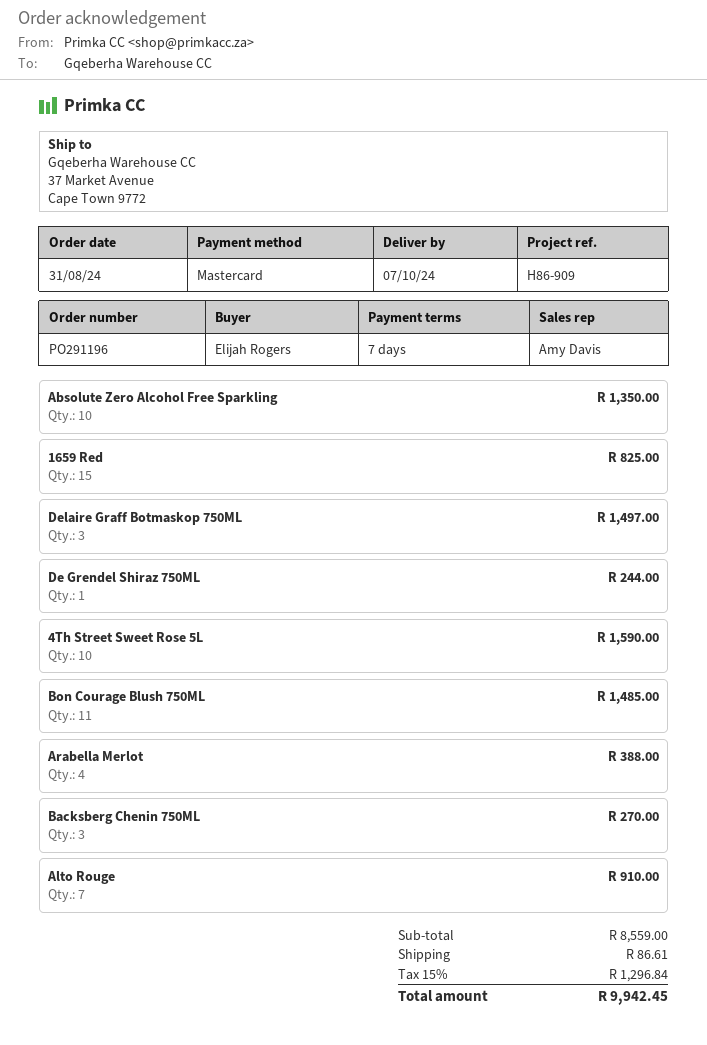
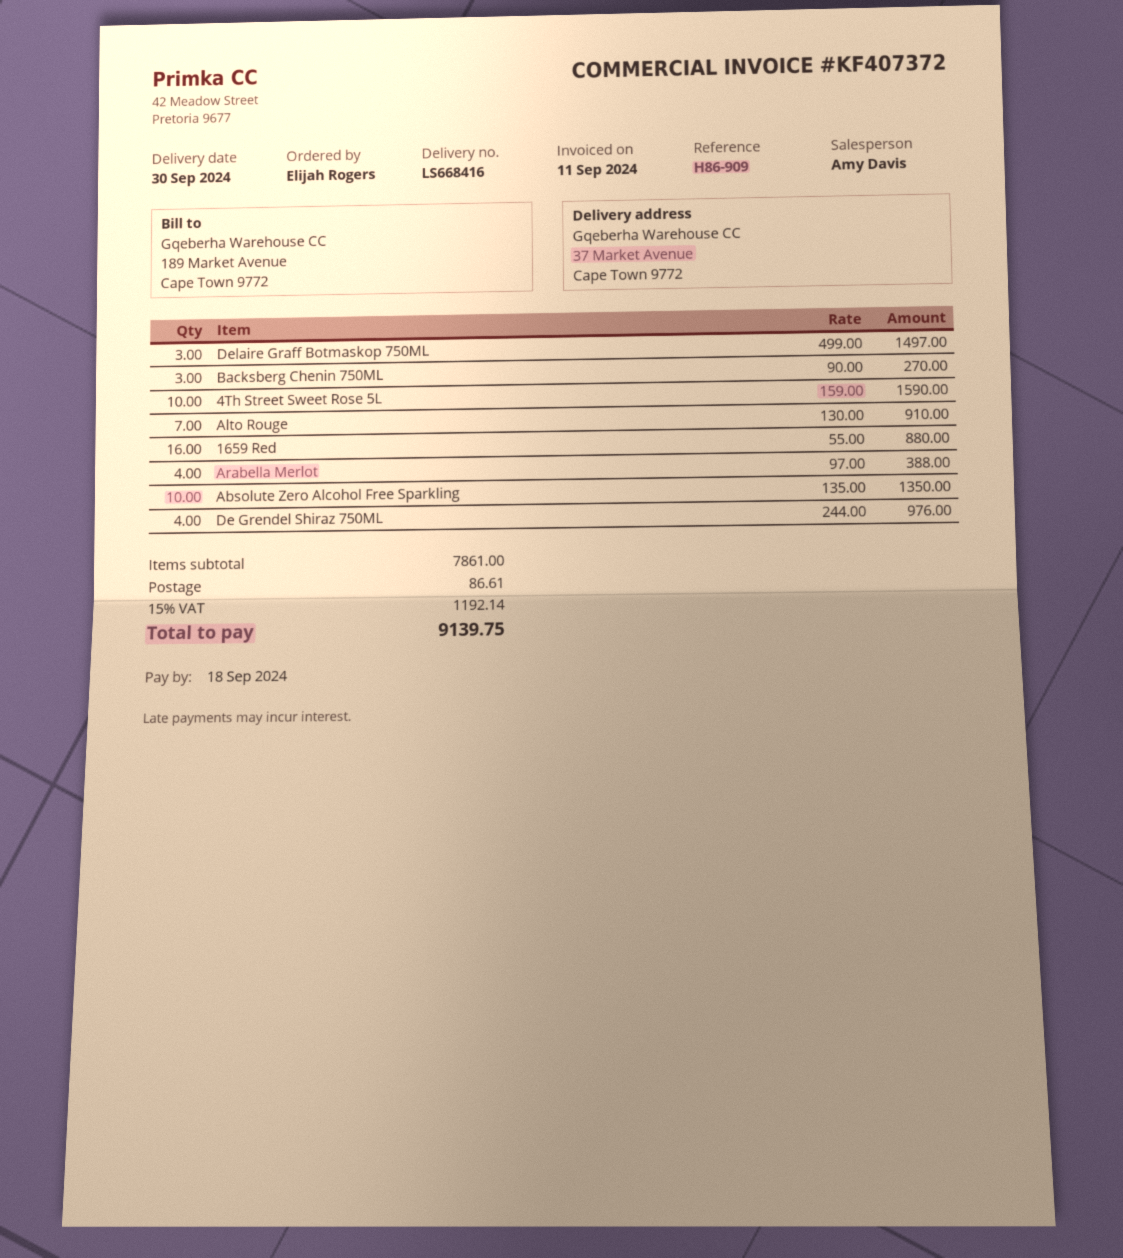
delivery date: 2024-10-07 -> 2024-09-30
1659 Red: 15 for 825.00 -> 16 for 880.00
De Grendel Shiraz 750ML: 1 for 244.00 -> 4 for 976.00
Bon Courage Blush 750ML: 11 for 1485.00 -> none
subtotal: 8559.00 -> 7861.00
tax: 15% = 1296.84 -> 15% = 1192.14
total: 9942.45 -> 9139.75

